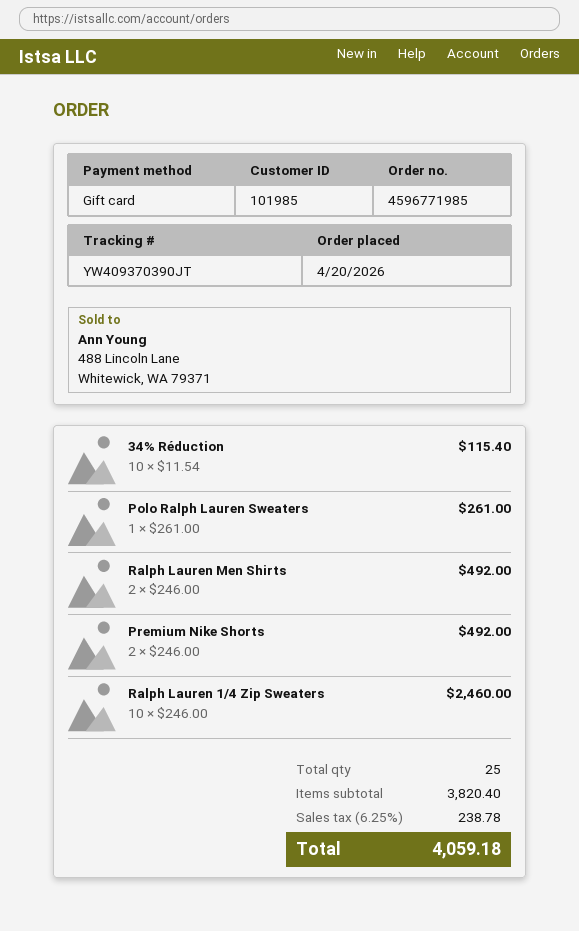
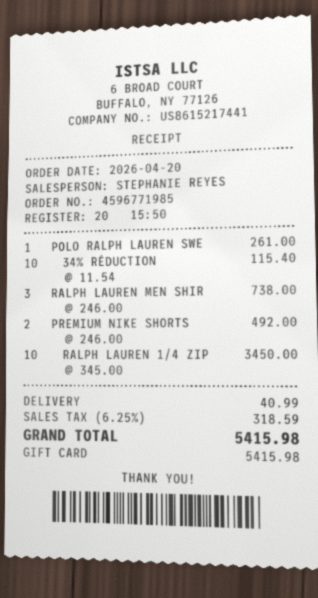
Ralph Lauren Men Shirts: 2 x 246.00 = 492.00 -> 3 x 246.00 = 738.00
Ralph Lauren 1/4 Zip Sweaters: 10 x 246.00 = 2460.00 -> 10 x 345.00 = 3450.00
shipping: none -> 40.99
tax: 6.25% = 238.78 -> 6.25% = 318.59
total: 4059.18 -> 5415.98

